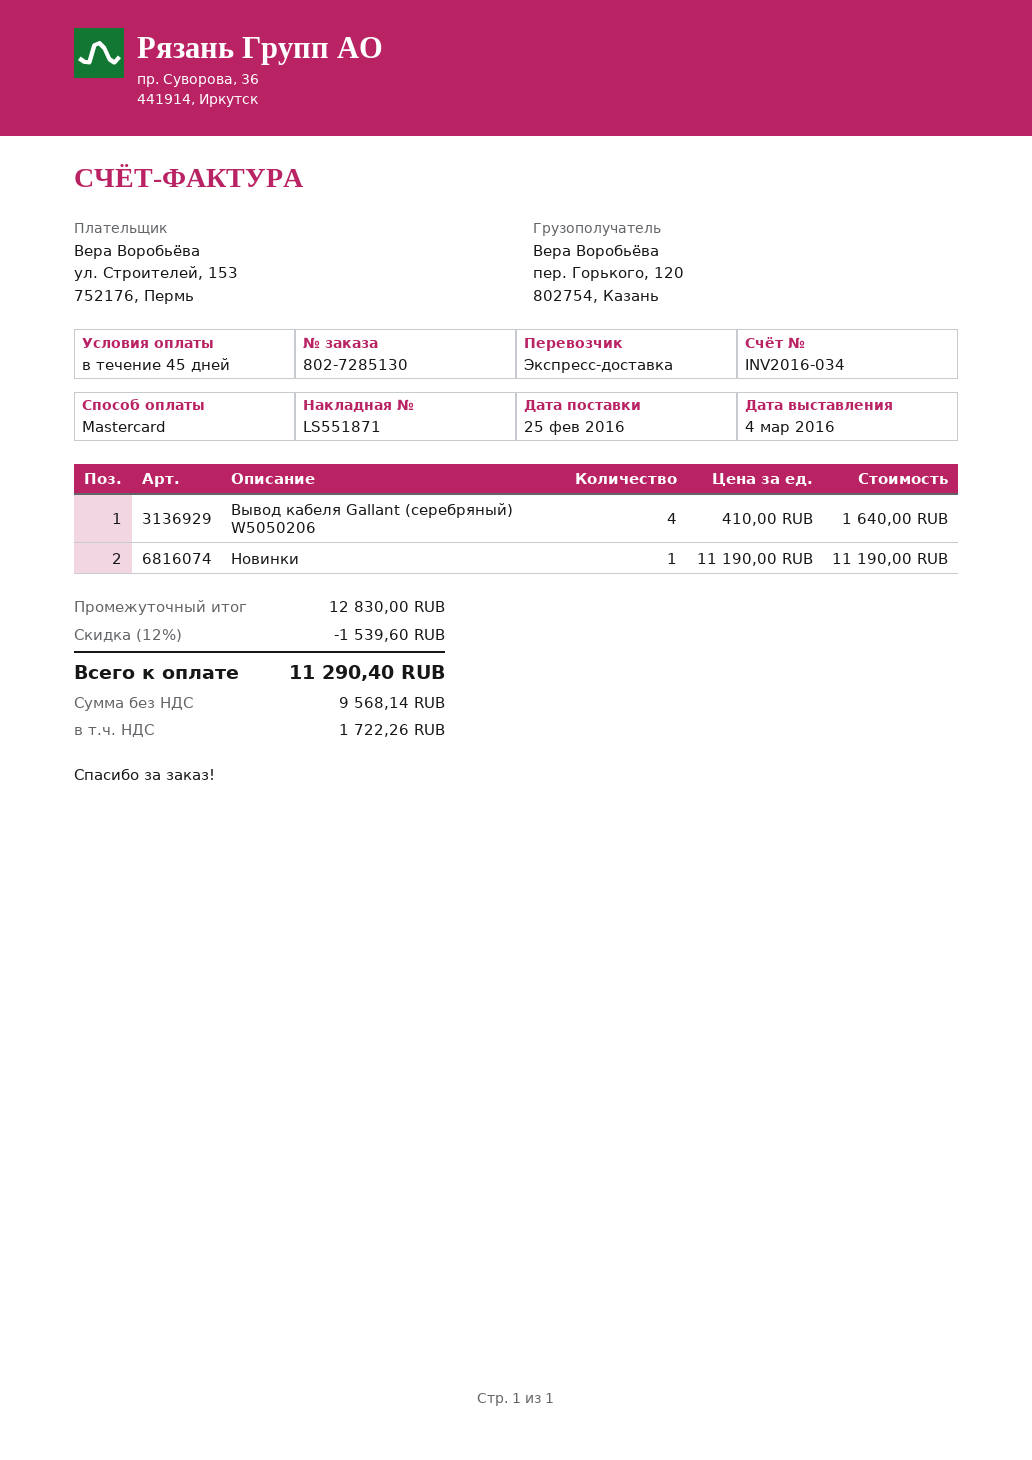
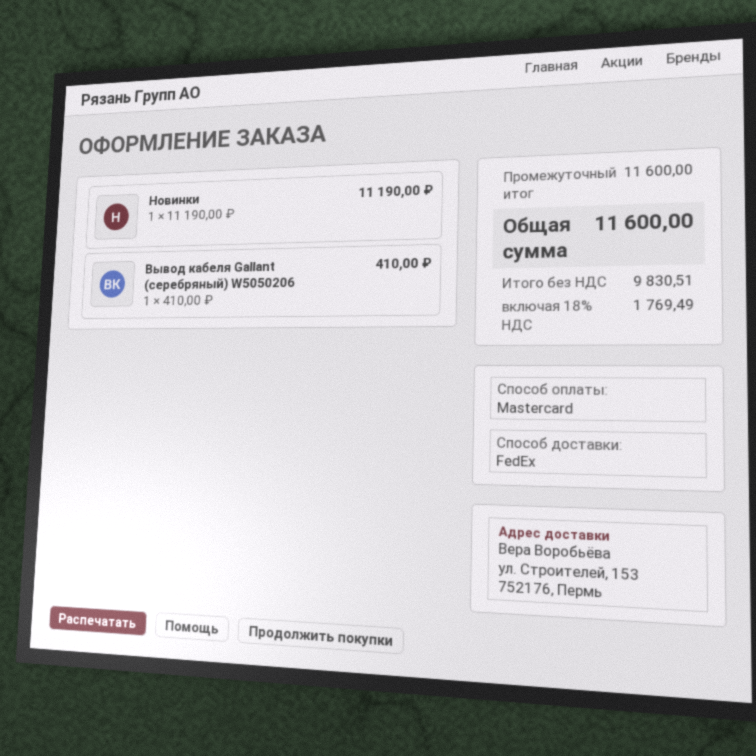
shipping method: express -> FedEx
ship to: пер. Горького, 120, 802754, Казань -> ул. Строителей, 153, 752176, Пермь
Вывод кабеля Gallant (серебряный) W5050206: 4 x 410.00 = 1640.00 -> 1 x 410.00 = 410.00
subtotal: 12830.00 -> 11600.00
discount: 12% = 1539.60 -> none
net: 9568.14 -> 9830.51
tax: 1722.26 -> 1769.49
total: 11290.40 -> 11600.00

